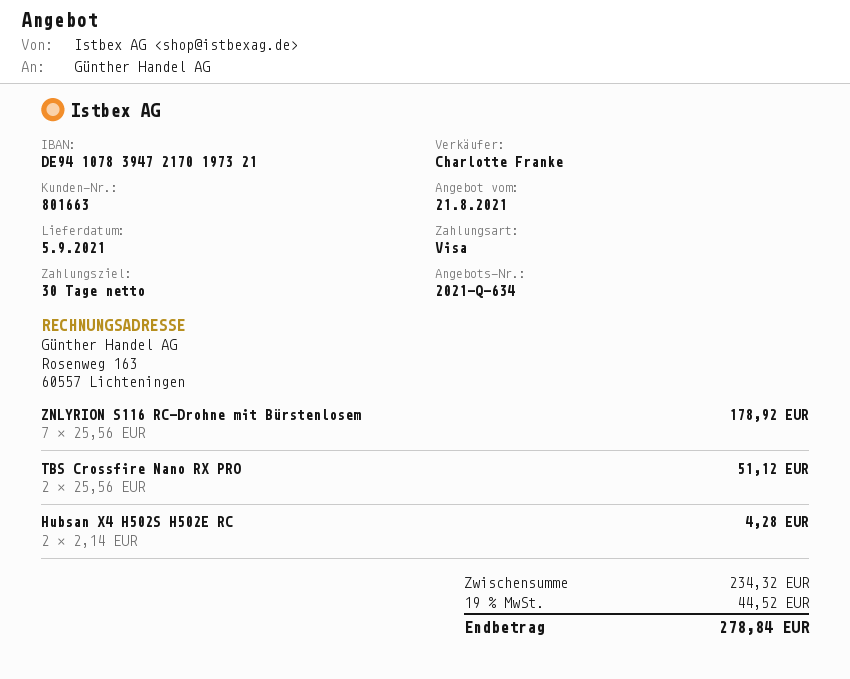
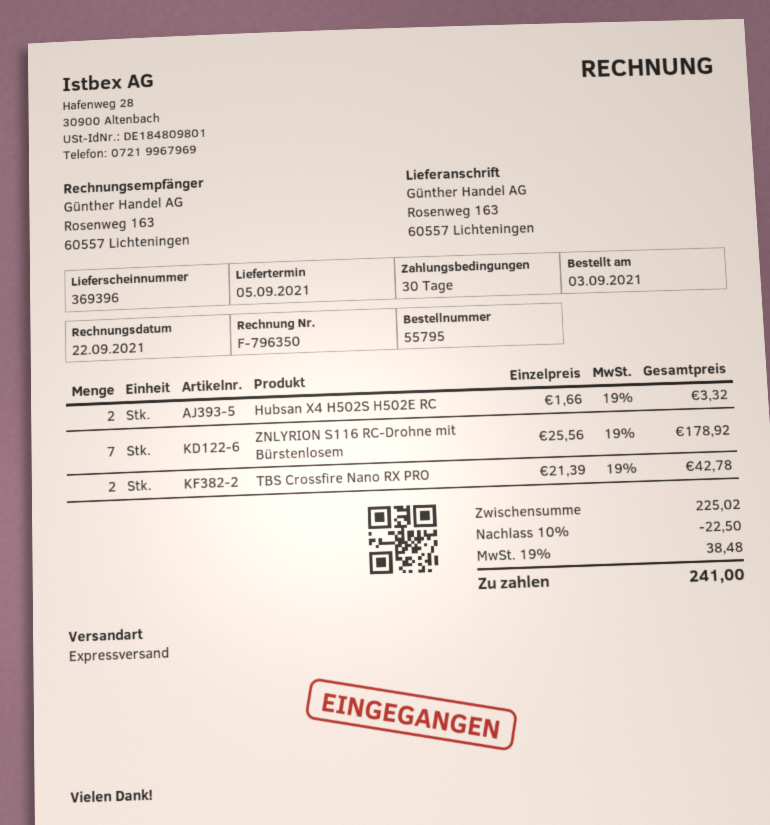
TBS Crossfire Nano RX PRO: 2 x 25.56 = 51.12 -> 2 x 21.39 = 42.78
Hubsan X4 H502S H502E RC: 2 x 2.14 = 4.28 -> 2 x 1.66 = 3.32
subtotal: 234.32 -> 225.02
discount: none -> 10% = 22.50
tax: 19% = 44.52 -> 19% = 38.48
total: 278.84 -> 241.00

